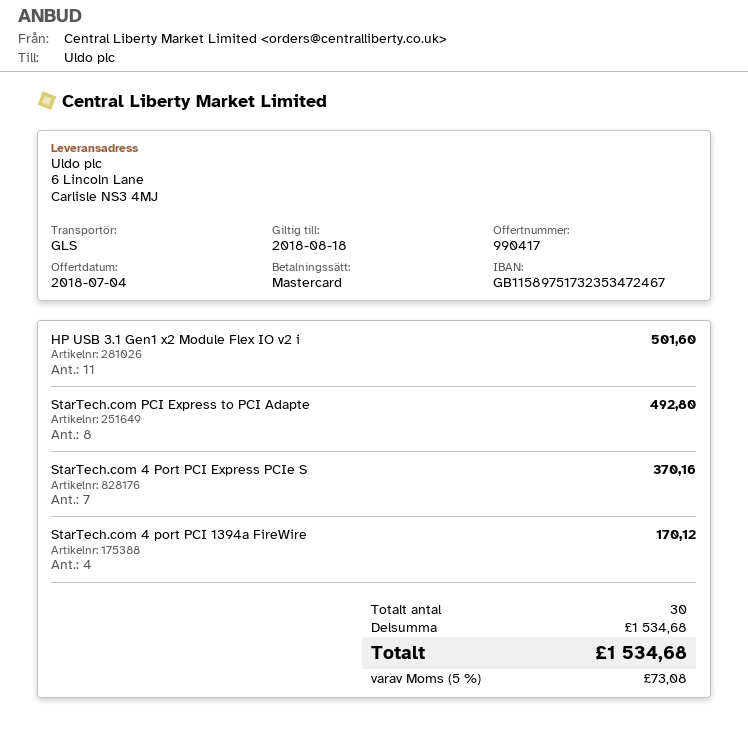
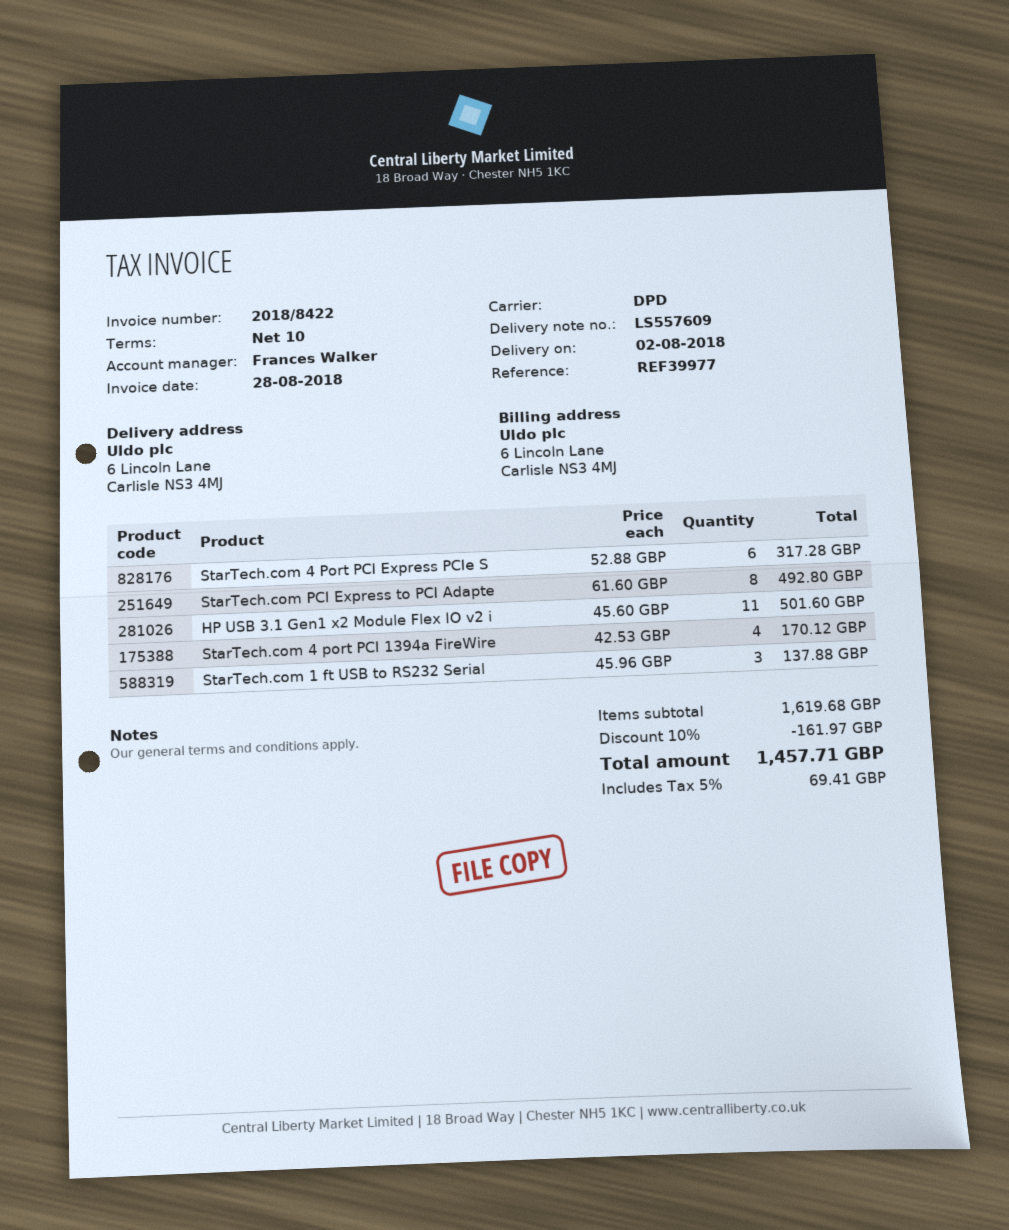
shipping method: GLS -> DPD
StarTech.com 4 Port PCI Express PCIe S: 7 for 370.16 -> 6 for 317.28
StarTech.com 1 ft USB to RS232 Serial: none -> 3 for 137.88
subtotal: 1534.68 -> 1619.68
discount: none -> 10% = 161.97
tax: 5% = 73.08 -> 5% = 69.41
total: 1534.68 -> 1457.71

